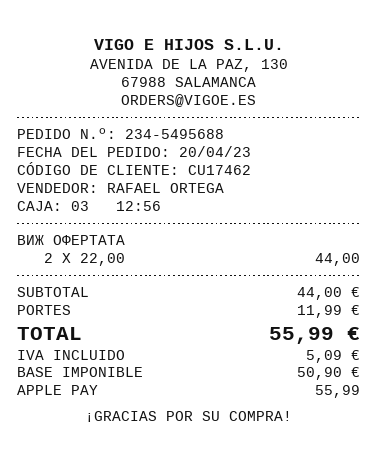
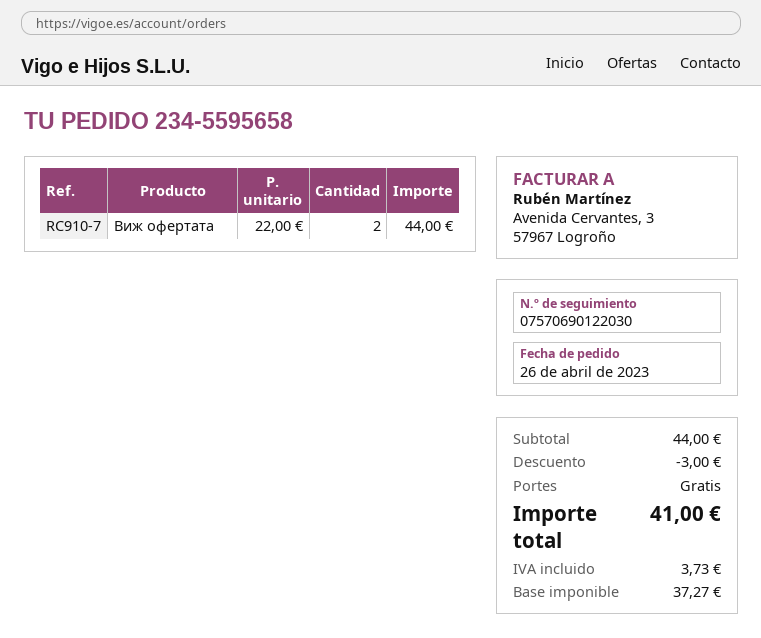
order number: 234-5495688 -> 234-5595658
order date: 2023-04-20 -> 2023-04-26
discount: none -> 3.00
shipping: 11.99 -> 0.00
net: 50.90 -> 37.27
tax: 5.09 -> 3.73
total: 55.99 -> 41.00

